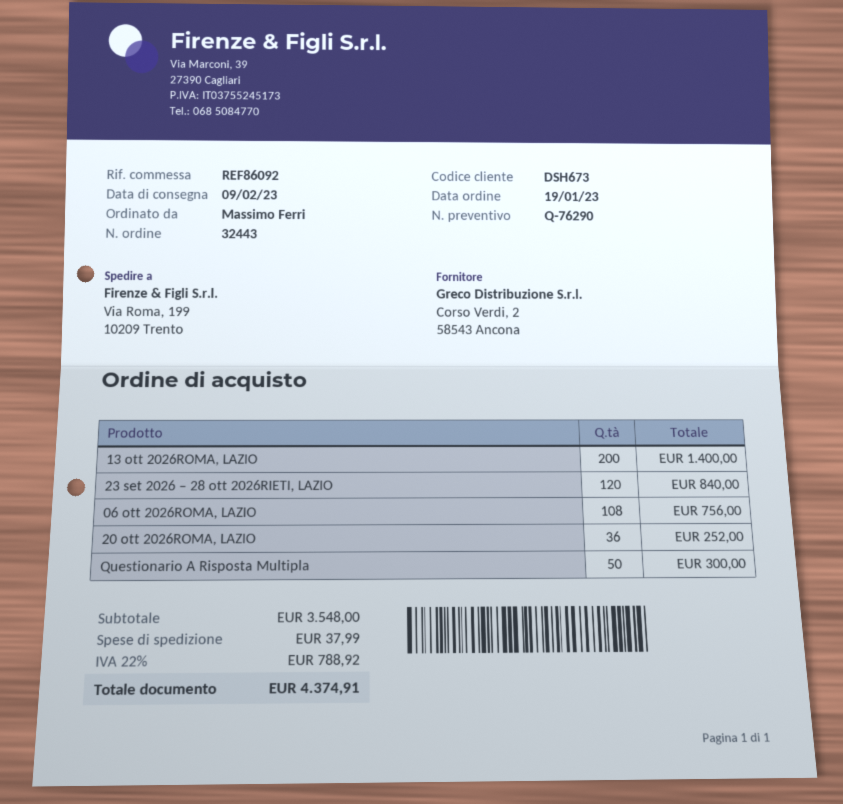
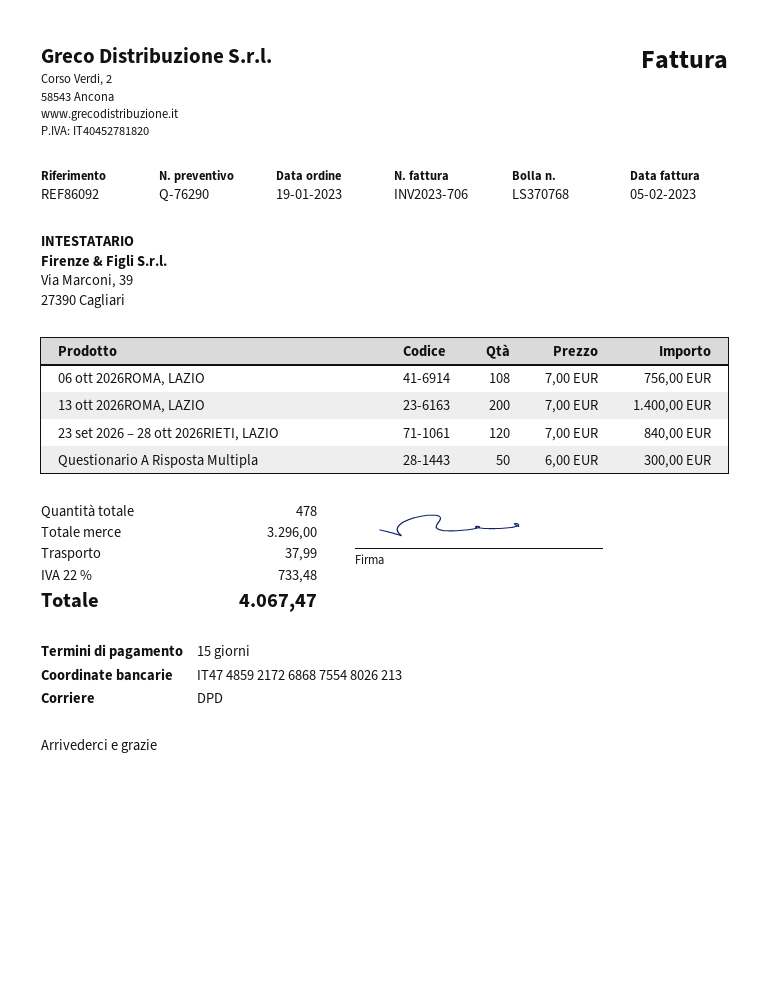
20 ott 2026ROMA, LAZIO: 36 for 252.00 -> none
subtotal: 3548.00 -> 3296.00
tax: 22% = 788.92 -> 22% = 733.48
total: 4374.91 -> 4067.47

